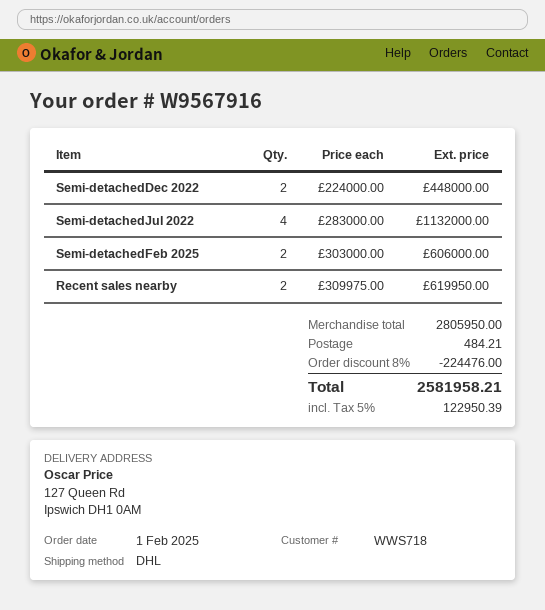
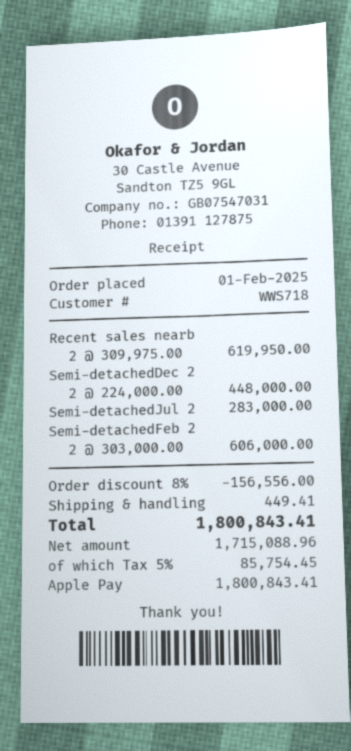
Semi-detachedJul 2022: 4 x 283000.00 = 1132000.00 -> 1 x 283000.00 = 283000.00
discount: 8% = 224476.00 -> 8% = 156556.00
shipping: 484.21 -> 449.41
tax: 5% = 122950.39 -> 5% = 85754.45
total: 2581958.21 -> 1800843.41

